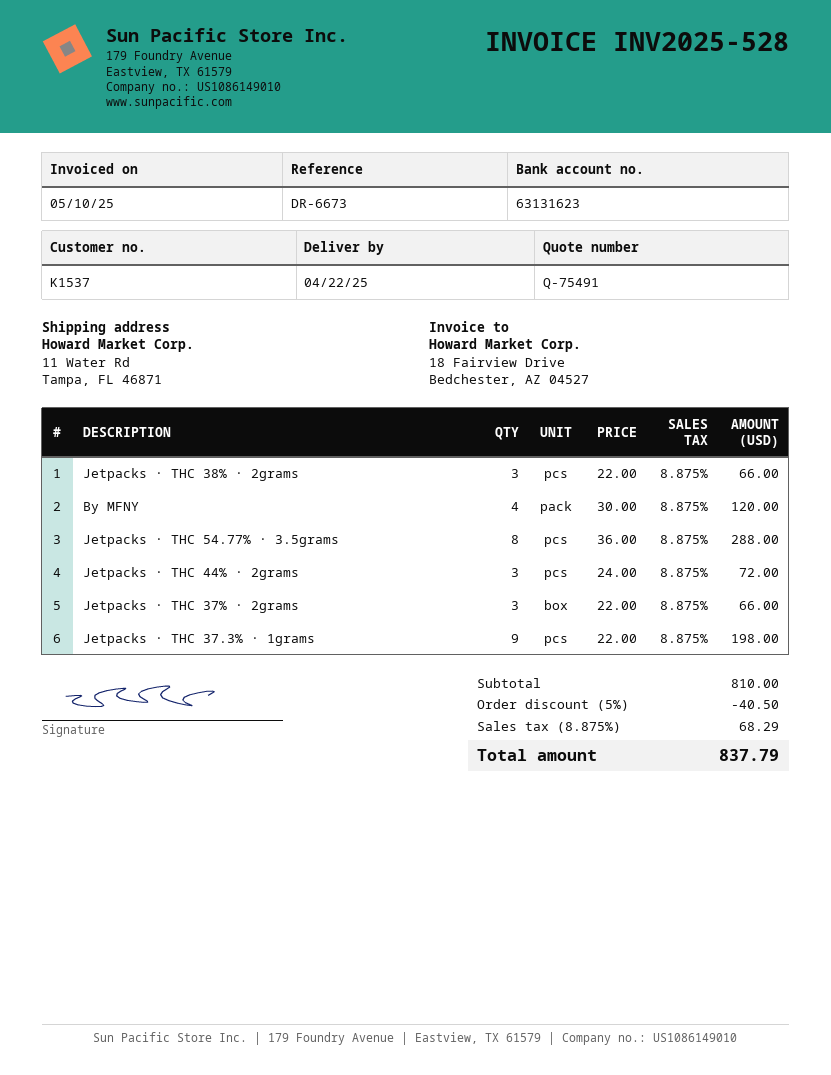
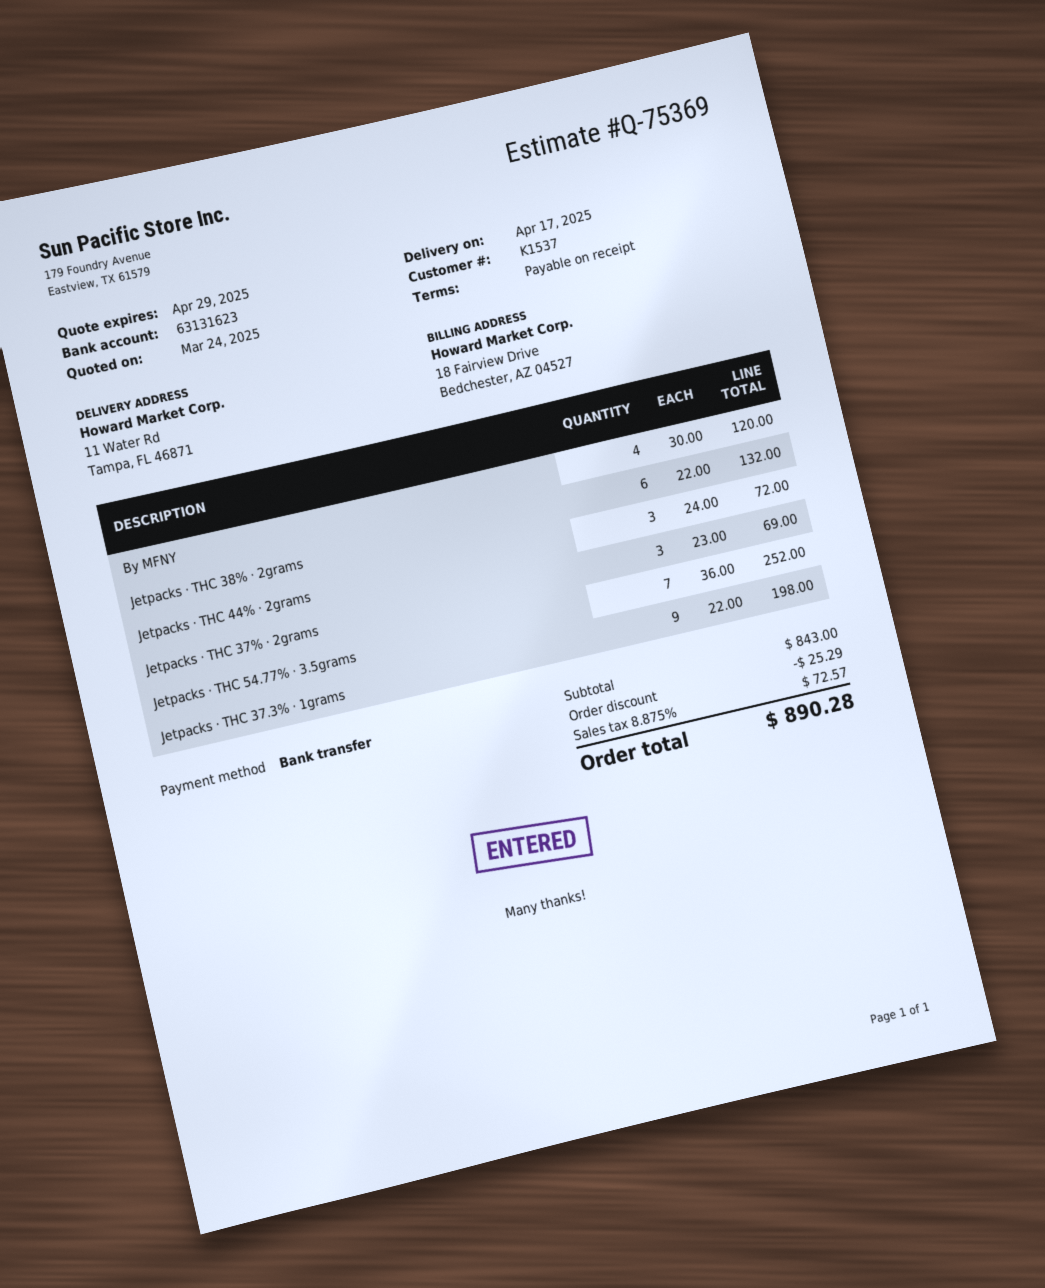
quote number: Q-75491 -> Q-75369
delivery date: 2025-04-22 -> 2025-04-17
Jetpacks · THC 38% · 2grams: 3 x 22.00 = 66.00 -> 6 x 22.00 = 132.00
Jetpacks · THC 54.77% · 3.5grams: 8 x 36.00 = 288.00 -> 7 x 36.00 = 252.00
Jetpacks · THC 37% · 2grams: 3 x 22.00 = 66.00 -> 3 x 23.00 = 69.00
subtotal: 810.00 -> 843.00
discount: 40.50 -> 25.29
tax: 8.875% = 68.29 -> 8.875% = 72.57
total: 837.79 -> 890.28

